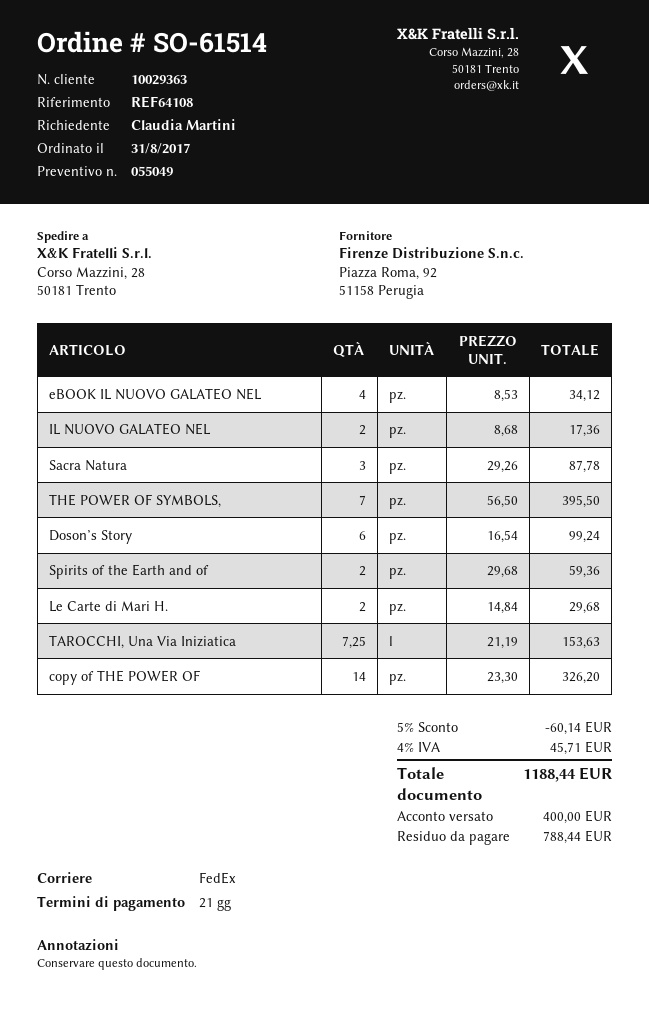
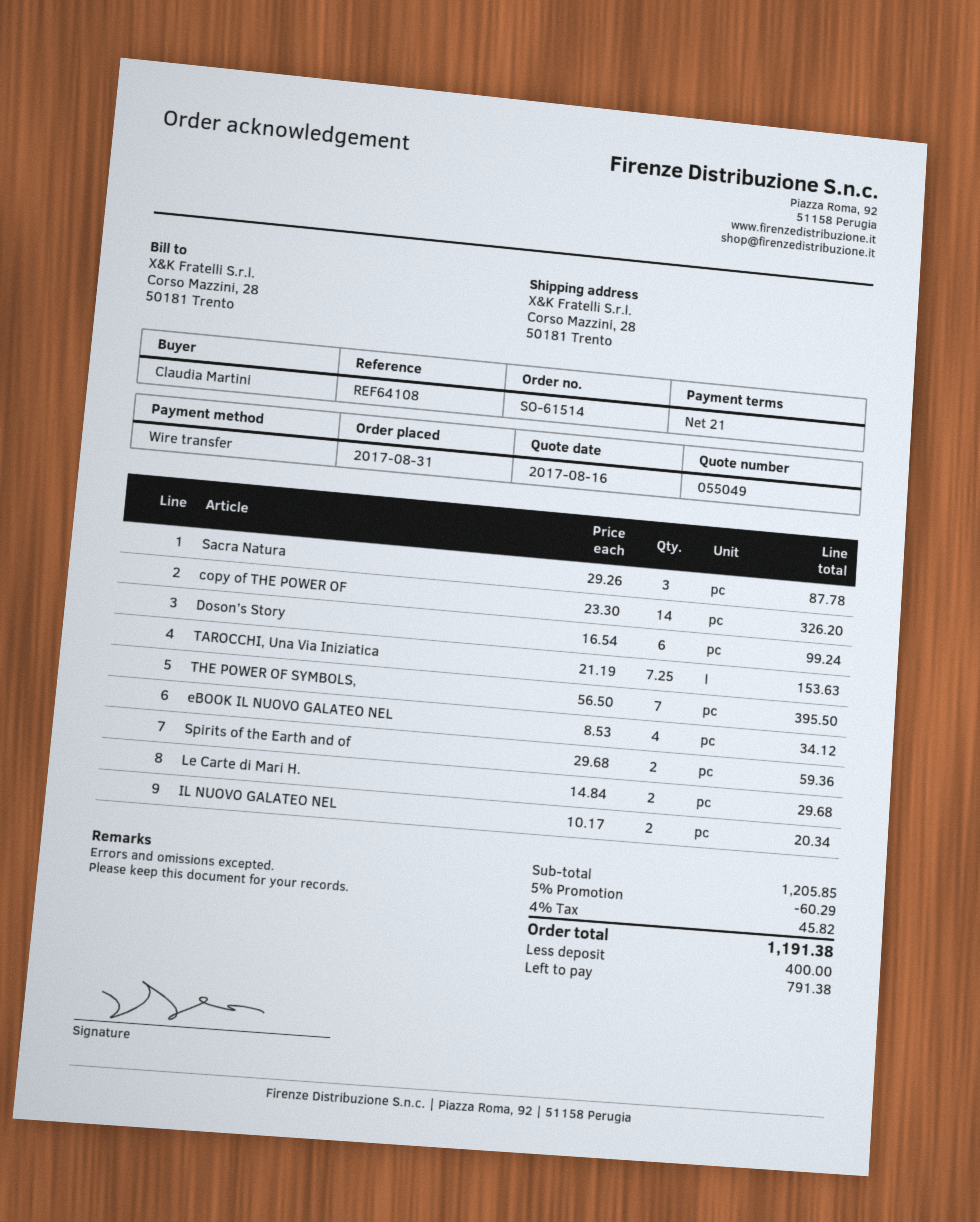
IL NUOVO GALATEO NEL: 2 x 8.68 = 17.36 -> 2 x 10.17 = 20.34
discount: 5% = 60.14 -> 5% = 60.29
tax: 4% = 45.71 -> 4% = 45.82
total: 1188.44 -> 1191.38
balance: 788.44 -> 791.38

